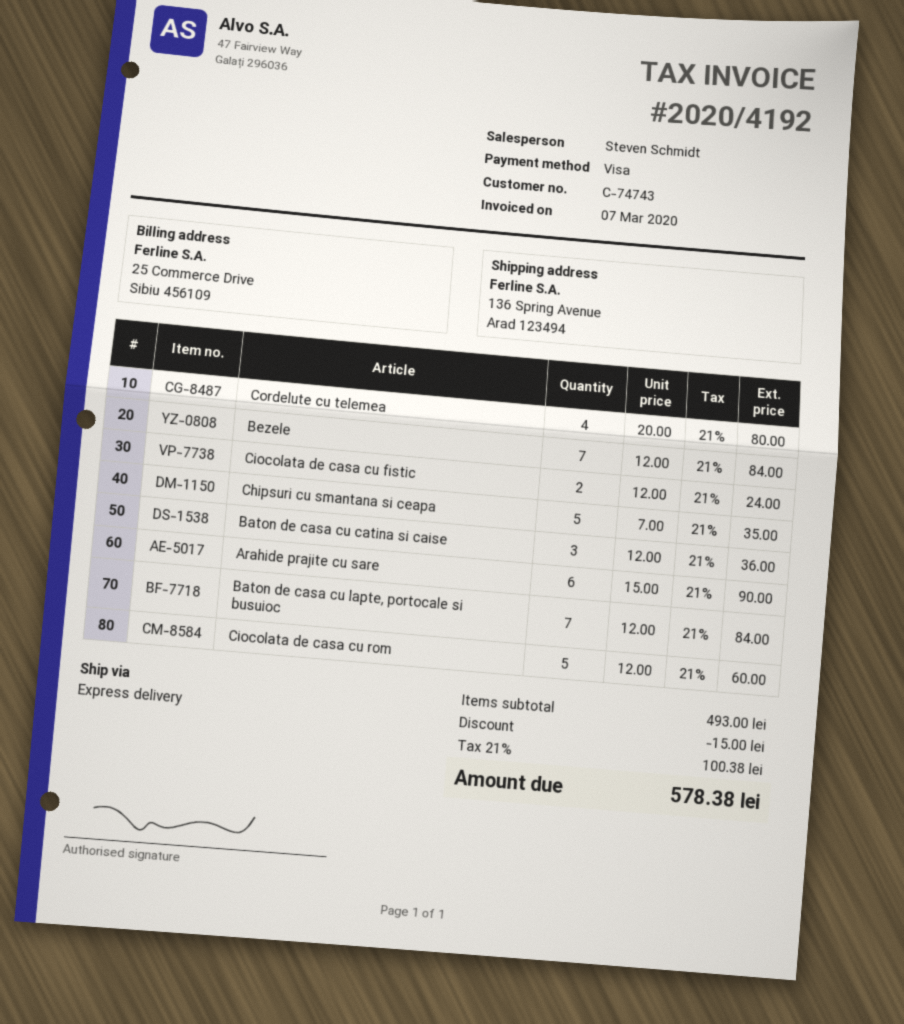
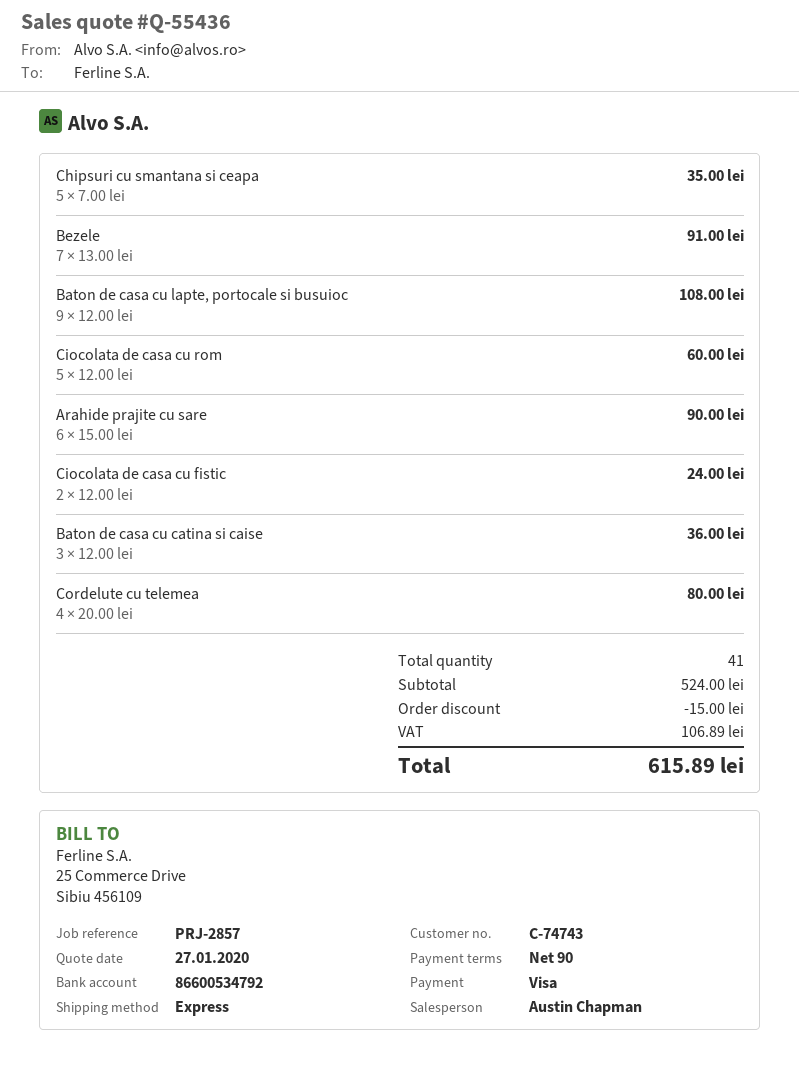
sales rep: Steven Schmidt -> Austin Chapman
Bezele: 7 x 12.00 = 84.00 -> 7 x 13.00 = 91.00
Baton de casa cu lapte, portocale si busuioc: 7 x 12.00 = 84.00 -> 9 x 12.00 = 108.00
subtotal: 493.00 -> 524.00
tax: 100.38 -> 106.89
total: 578.38 -> 615.89

